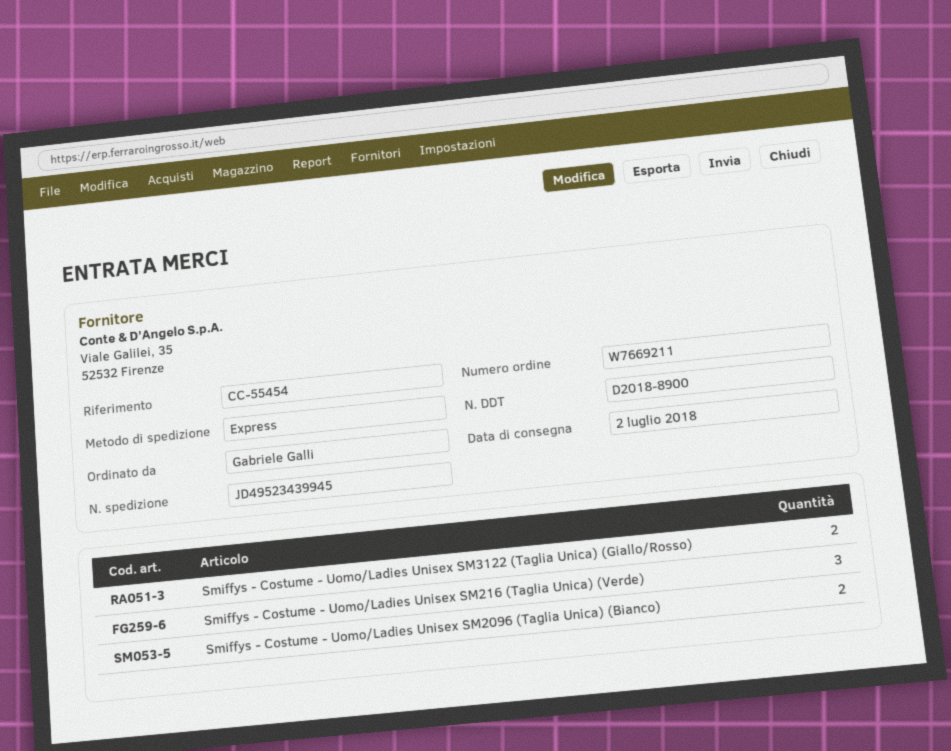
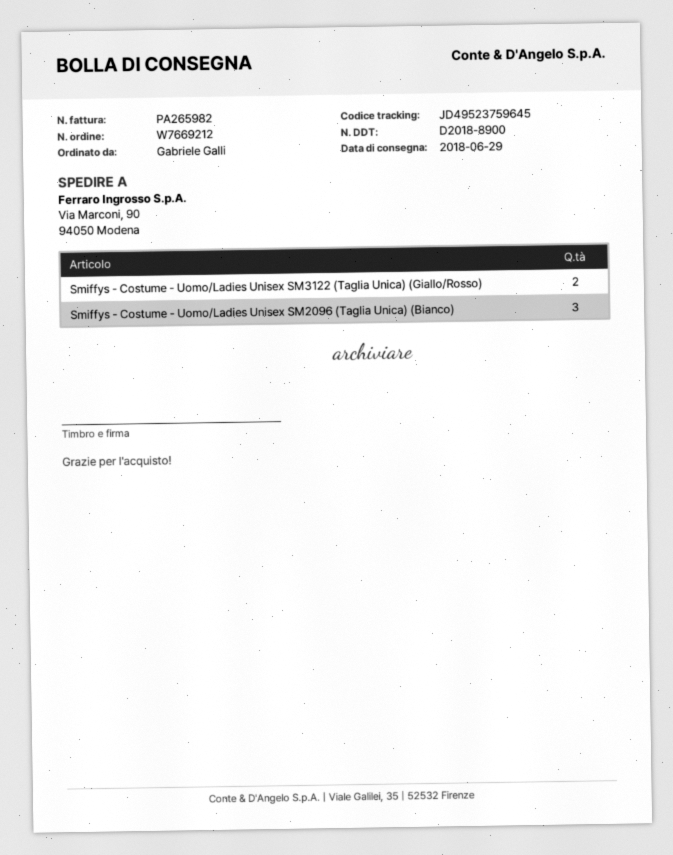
order number: W7669211 -> W7669212
delivery date: 2018-07-02 -> 2018-06-29
tracking number: JD49523439945 -> JD49523759645
Smiffys - Costume - Uomo/Ladies Unisex SM216 (Taglia Unica) (Verde): 3 -> none
Smiffys - Costume - Uomo/Ladies Unisex SM2096 (Taglia Unica) (Bianco): 2 -> 3

